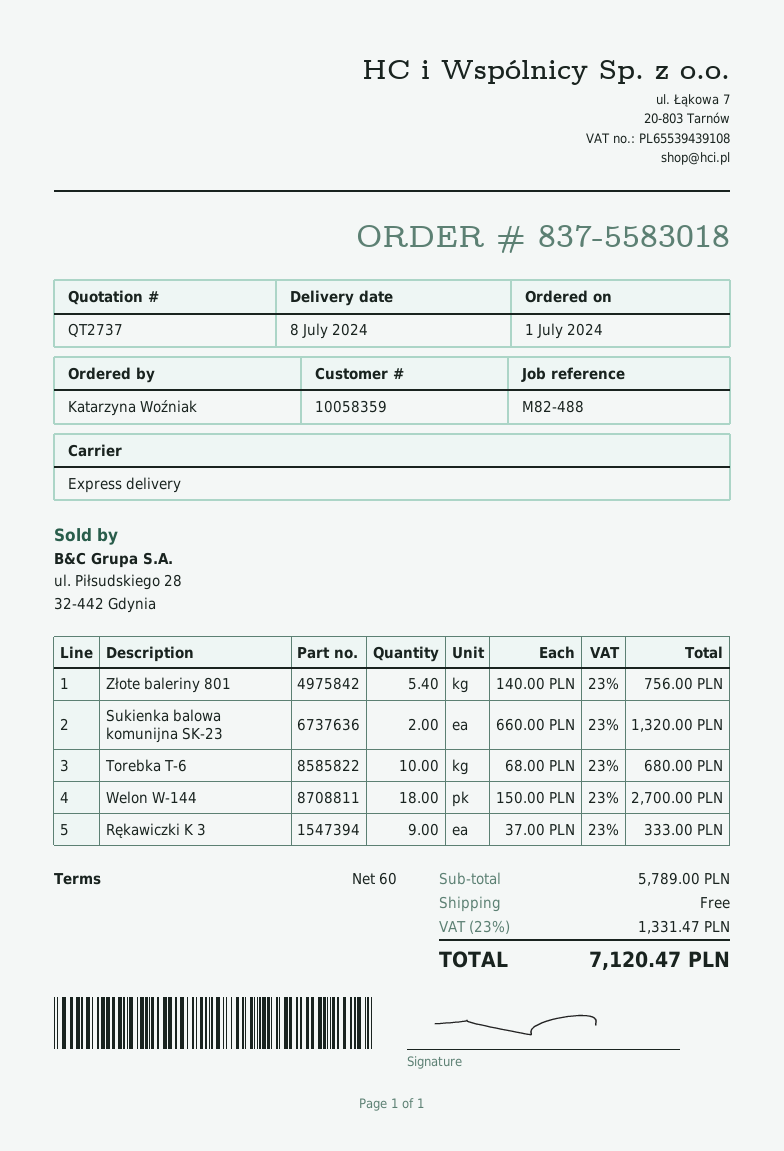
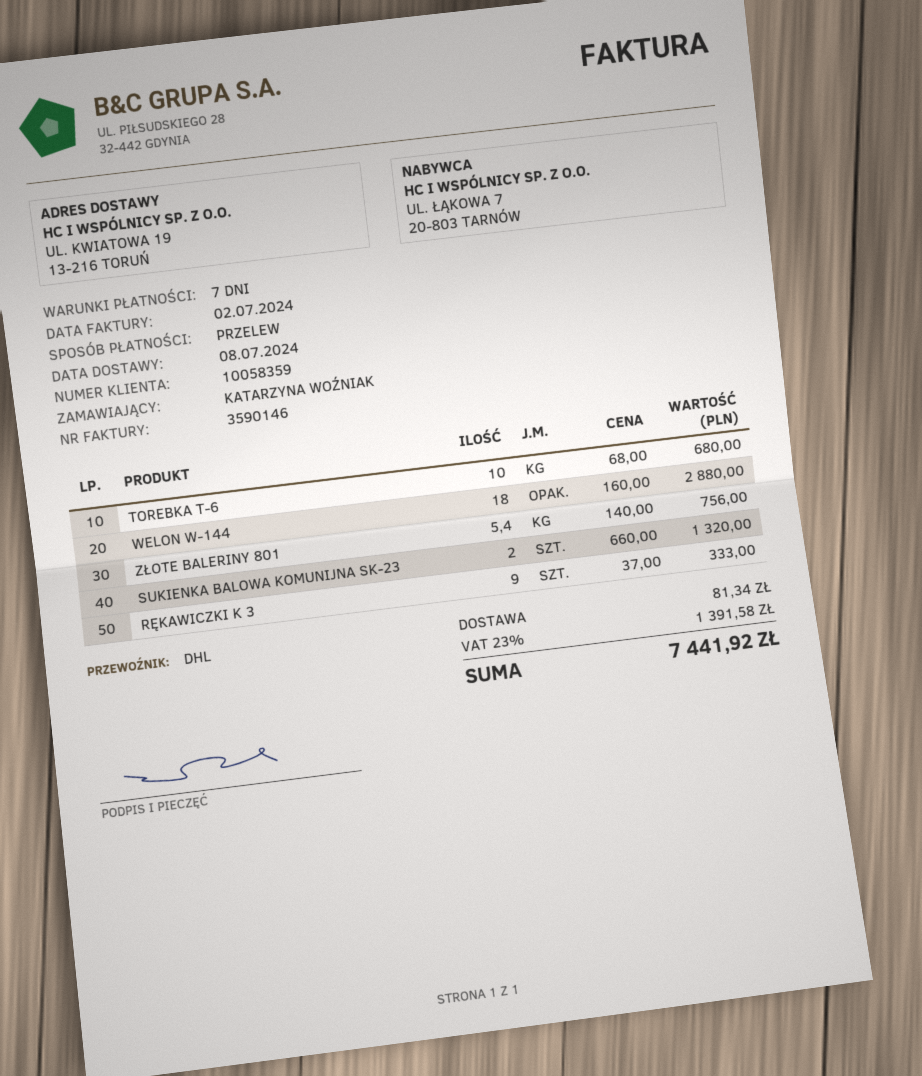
payment terms: 60 days -> 7 days
shipping method: express -> DHL
Welon W-144: 18 x 150.00 = 2700.00 -> 18 x 160.00 = 2880.00
shipping: 0.00 -> 81.34
tax: 23% = 1331.47 -> 23% = 1391.58
total: 7120.47 -> 7441.92

